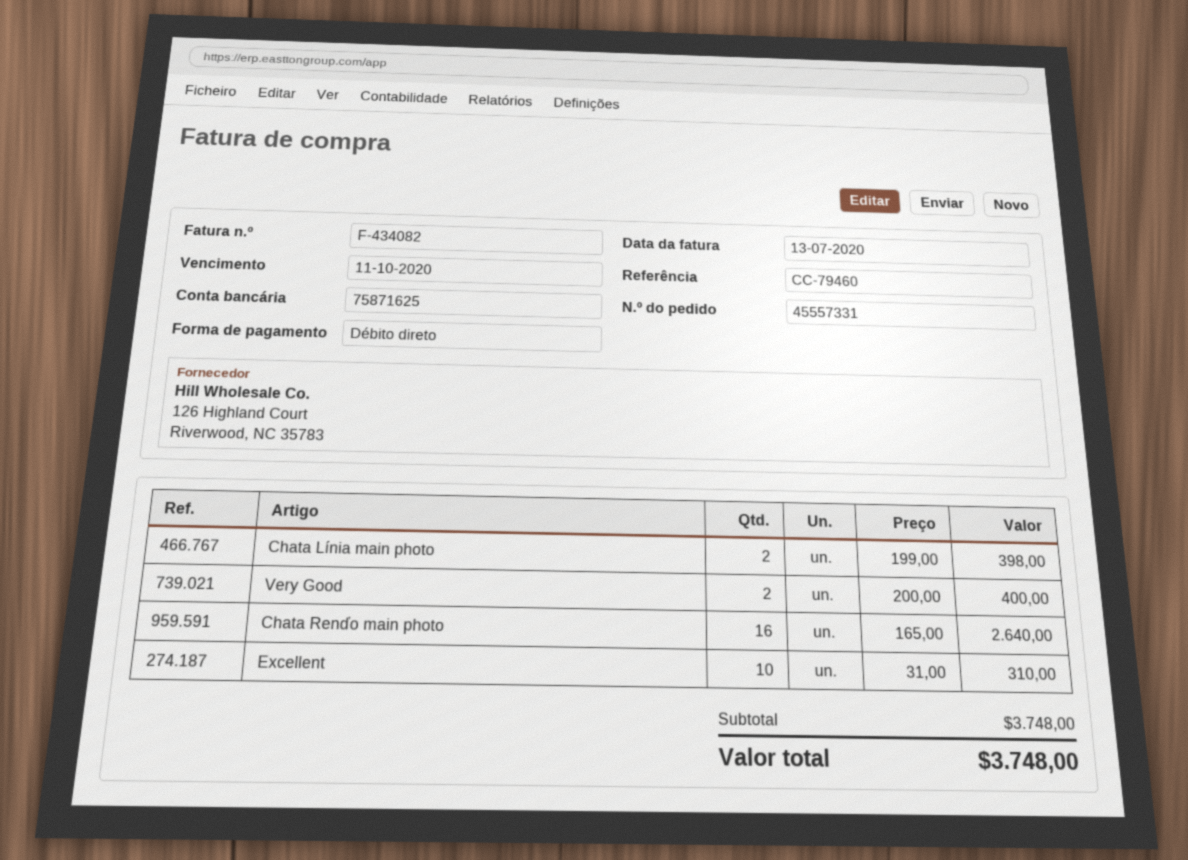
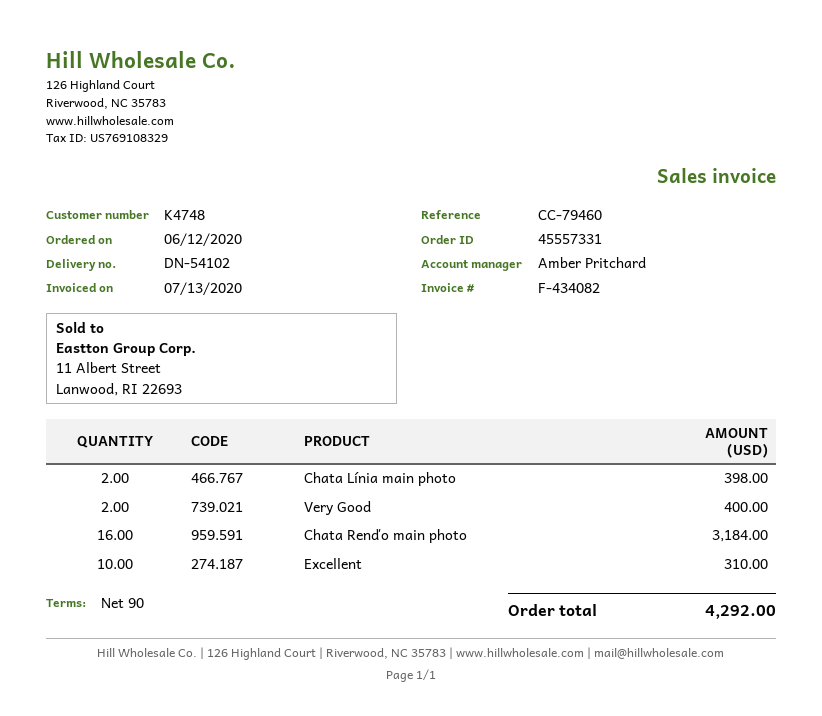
Chata Renďo main photo: 16 for 2640.00 -> 16 for 3184.00
total: 3748.00 -> 4292.00

